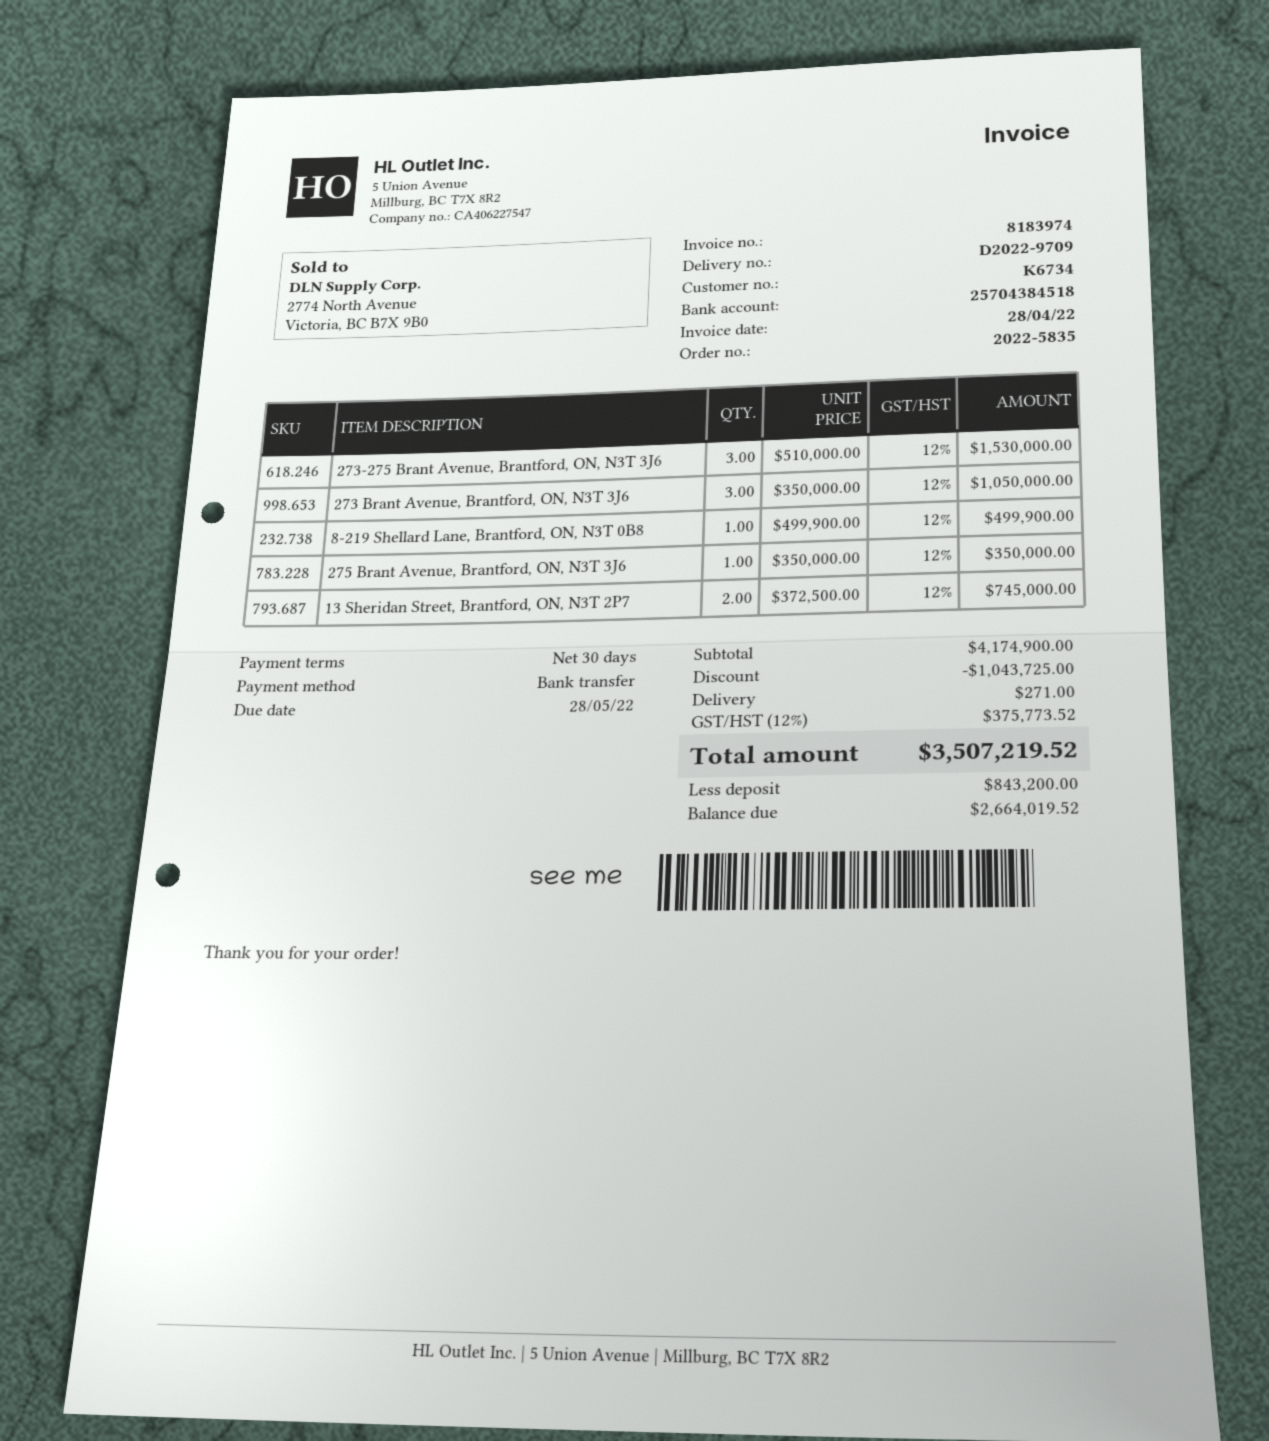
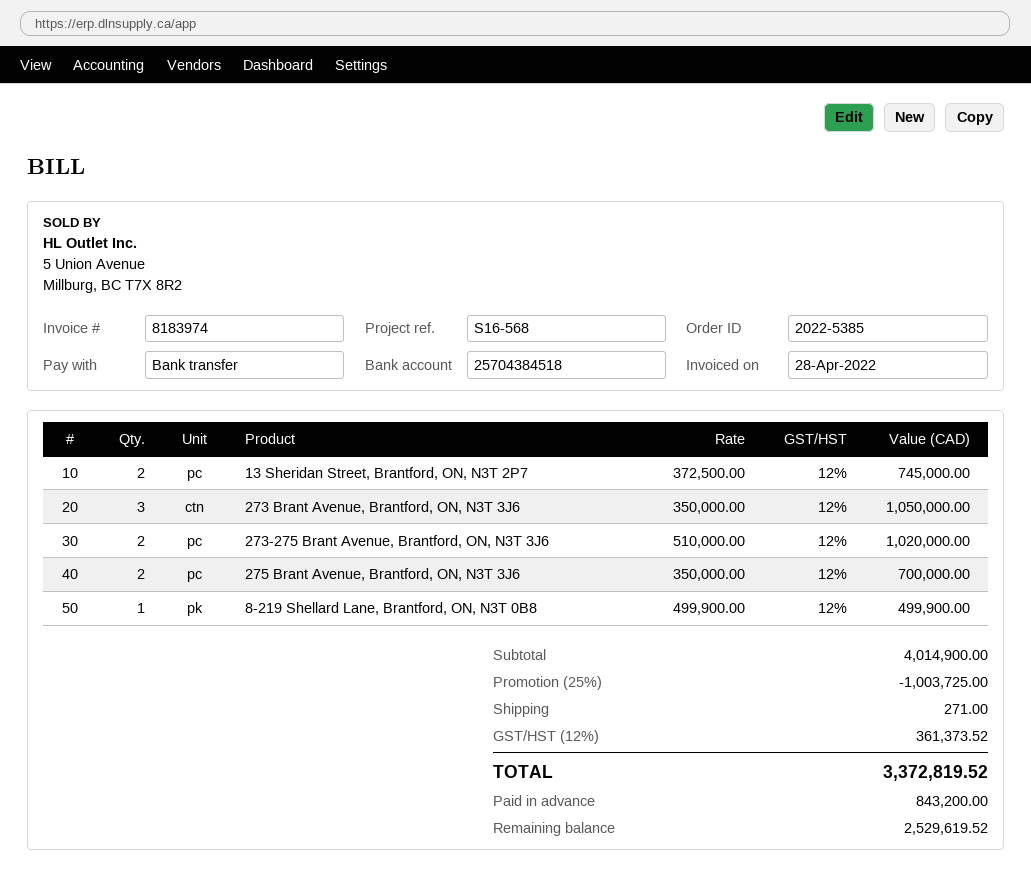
order number: 2022-5835 -> 2022-5385
273-275 Brant Avenue, Brantford, ON, N3T 3J6: 3 x 510000.00 = 1530000.00 -> 2 x 510000.00 = 1020000.00
275 Brant Avenue, Brantford, ON, N3T 3J6: 1 x 350000.00 = 350000.00 -> 2 x 350000.00 = 700000.00
subtotal: 4174900.00 -> 4014900.00
discount: 1043725.00 -> 1003725.00
tax: 12% = 375773.52 -> 12% = 361373.52
total: 3507219.52 -> 3372819.52
balance: 2664019.52 -> 2529619.52

